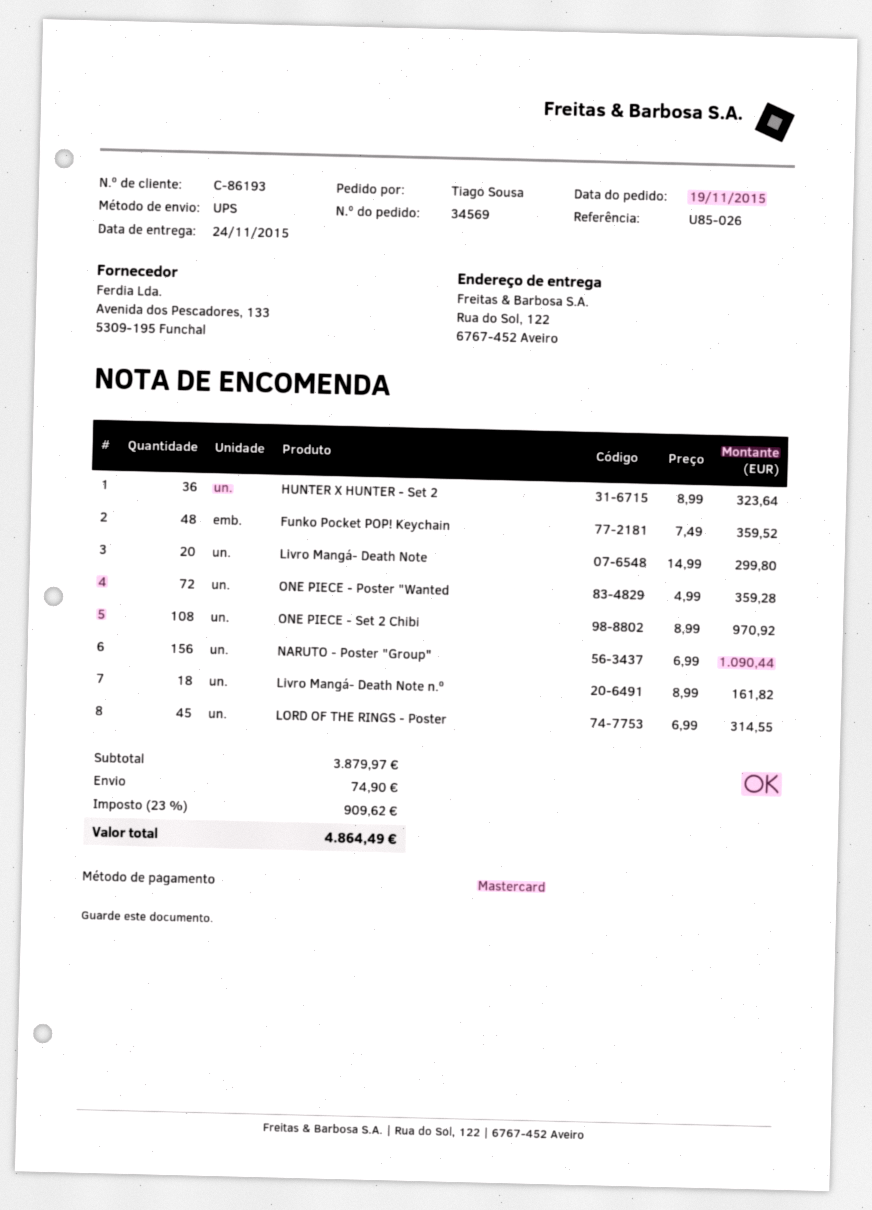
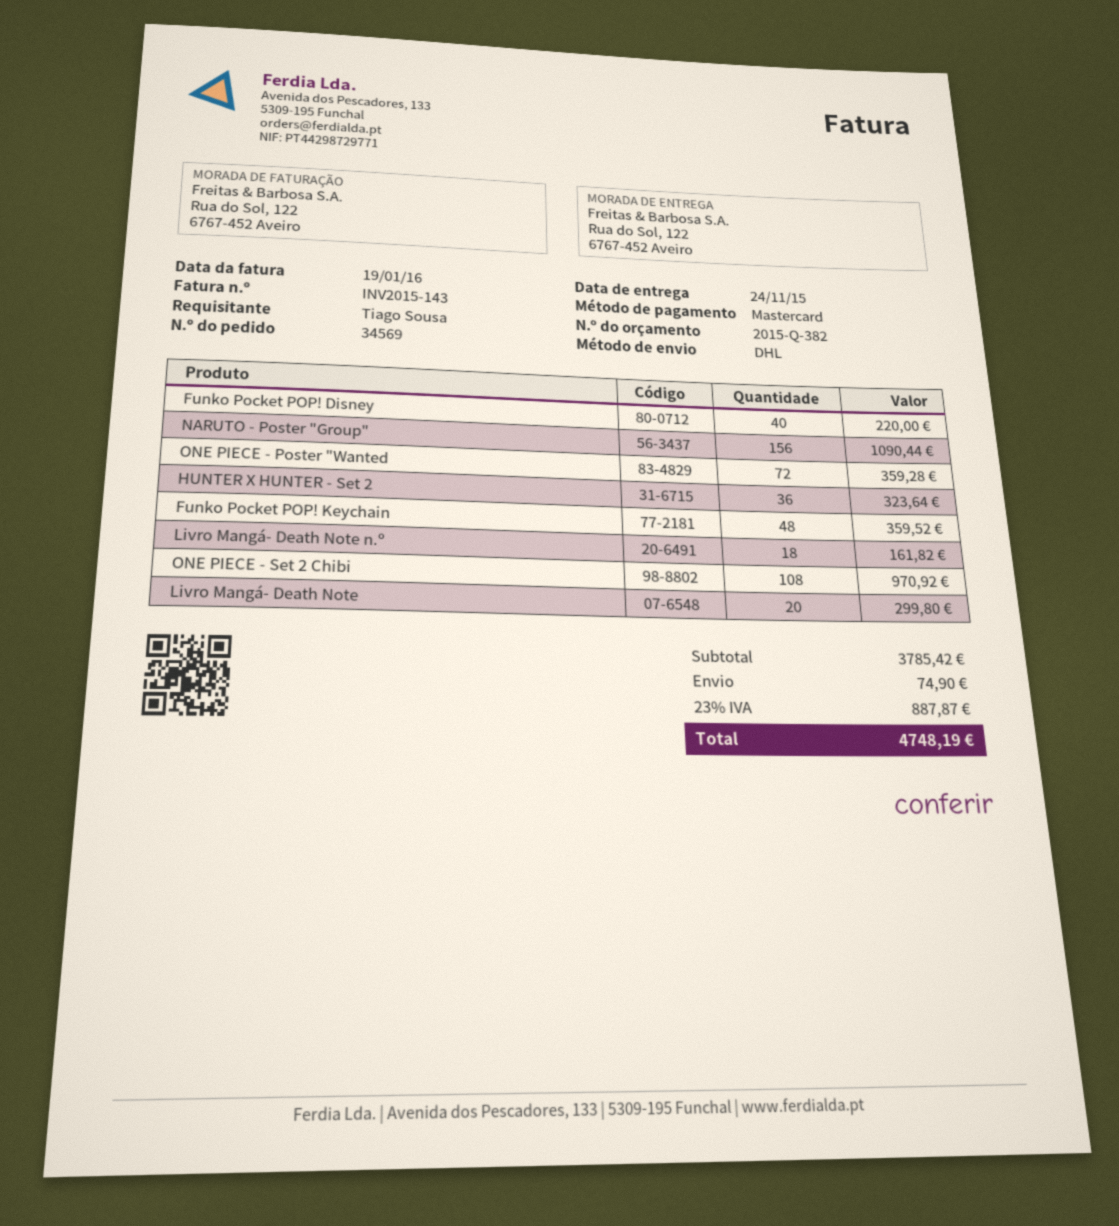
shipping method: UPS -> DHL
LORD OF THE RINGS - Poster: 45 for 314.55 -> none
Funko Pocket POP! Disney: none -> 40 for 220.00
subtotal: 3879.97 -> 3785.42
tax: 23% = 909.62 -> 23% = 887.87
total: 4864.49 -> 4748.19

